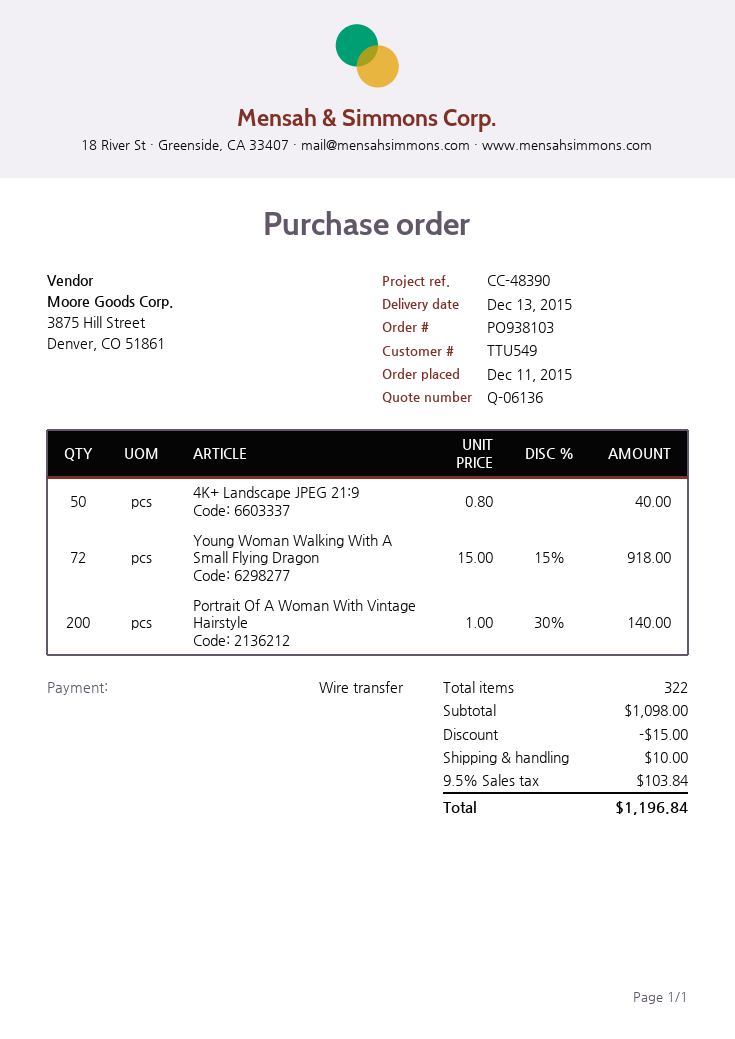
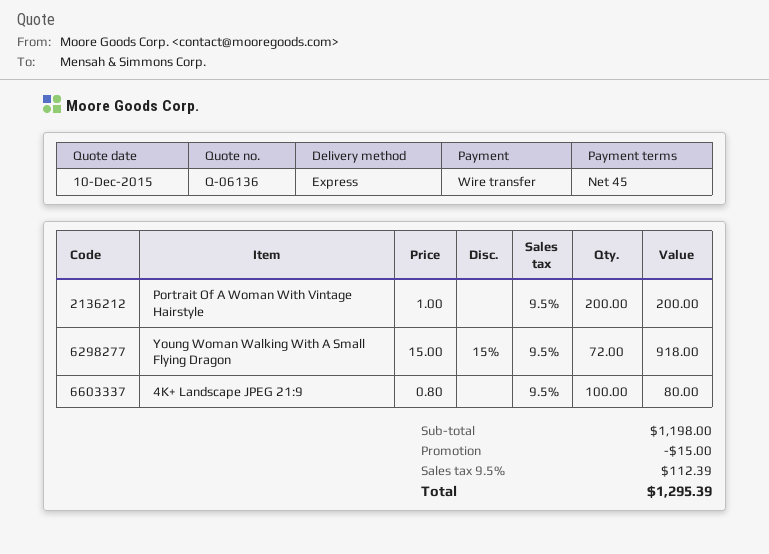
4K+ Landscape JPEG 21:9: 50 x 0.80 = 40.00 -> 100 x 0.80 = 80.00
Portrait Of A Woman With Vintage Hairstyle: 200 x 1.00 - 30% = 140.00 -> 200 x 1.00 = 200.00
subtotal: 1098.00 -> 1198.00
shipping: 10.00 -> none
tax: 9.5% = 103.84 -> 9.5% = 112.39
total: 1196.84 -> 1295.39

